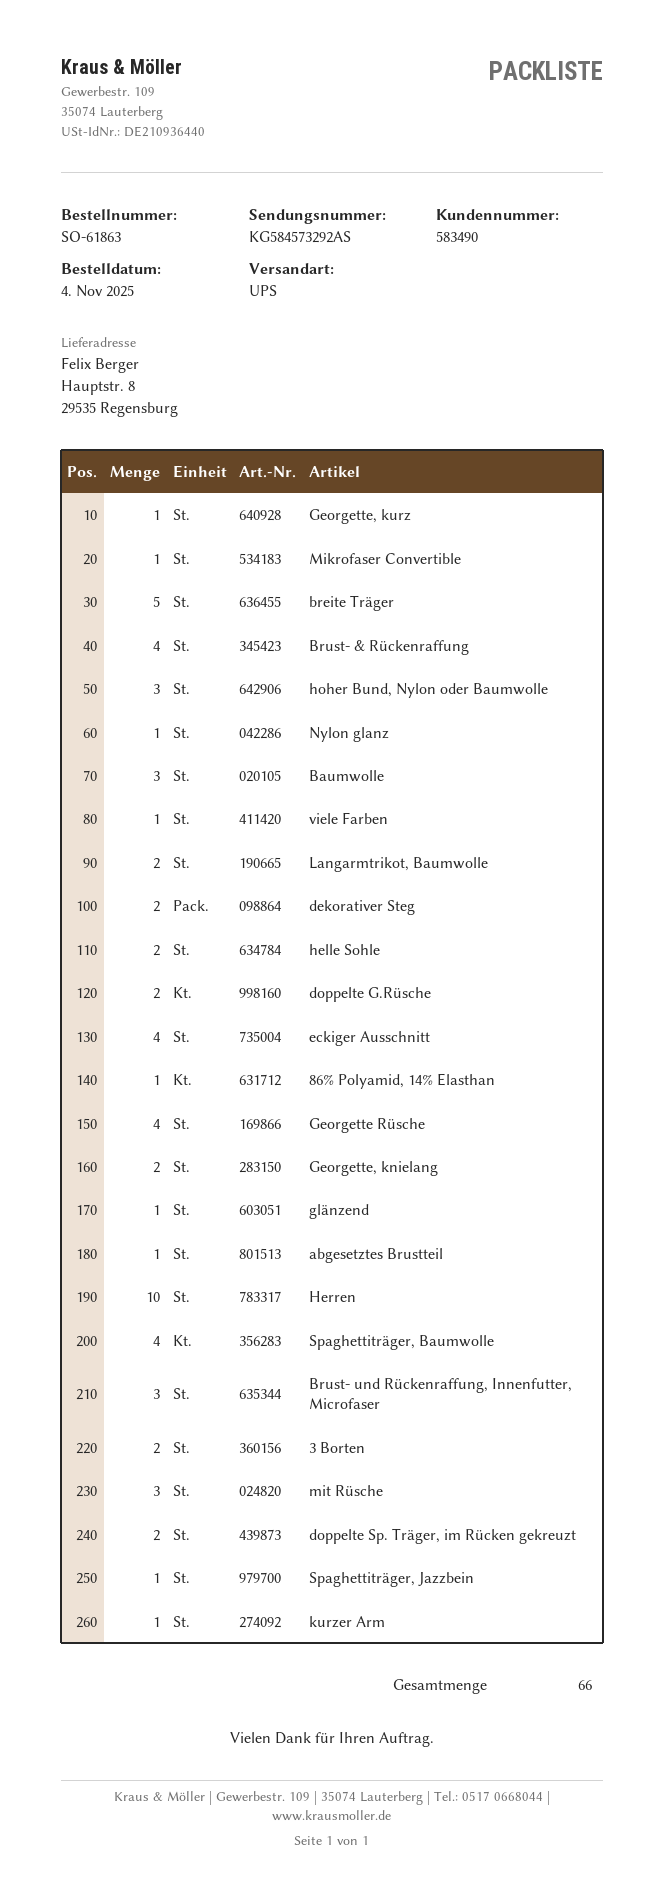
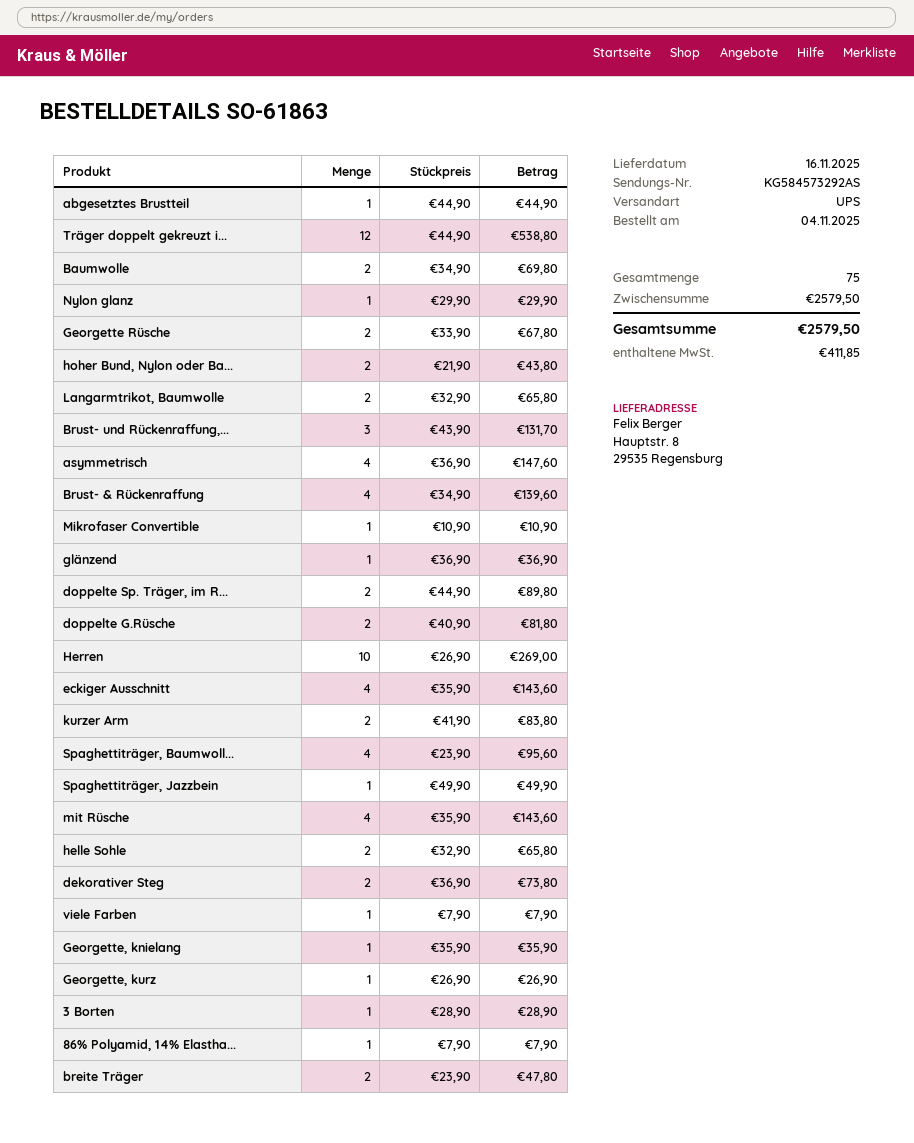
breite Träger: 5 -> 2
hoher Bund, Nylon oder Baumwolle: 3 -> 2
Baumwolle: 3 -> 2
Georgette Rüsche: 4 -> 2
Georgette, knielang: 2 -> 1
3 Borten: 2 -> 1
mit Rüsche: 3 -> 4
kurzer Arm: 1 -> 2
Träger doppelt gekreuzt i...: none -> 12
asymmetrisch: none -> 4
total quantity: 66 -> 75

